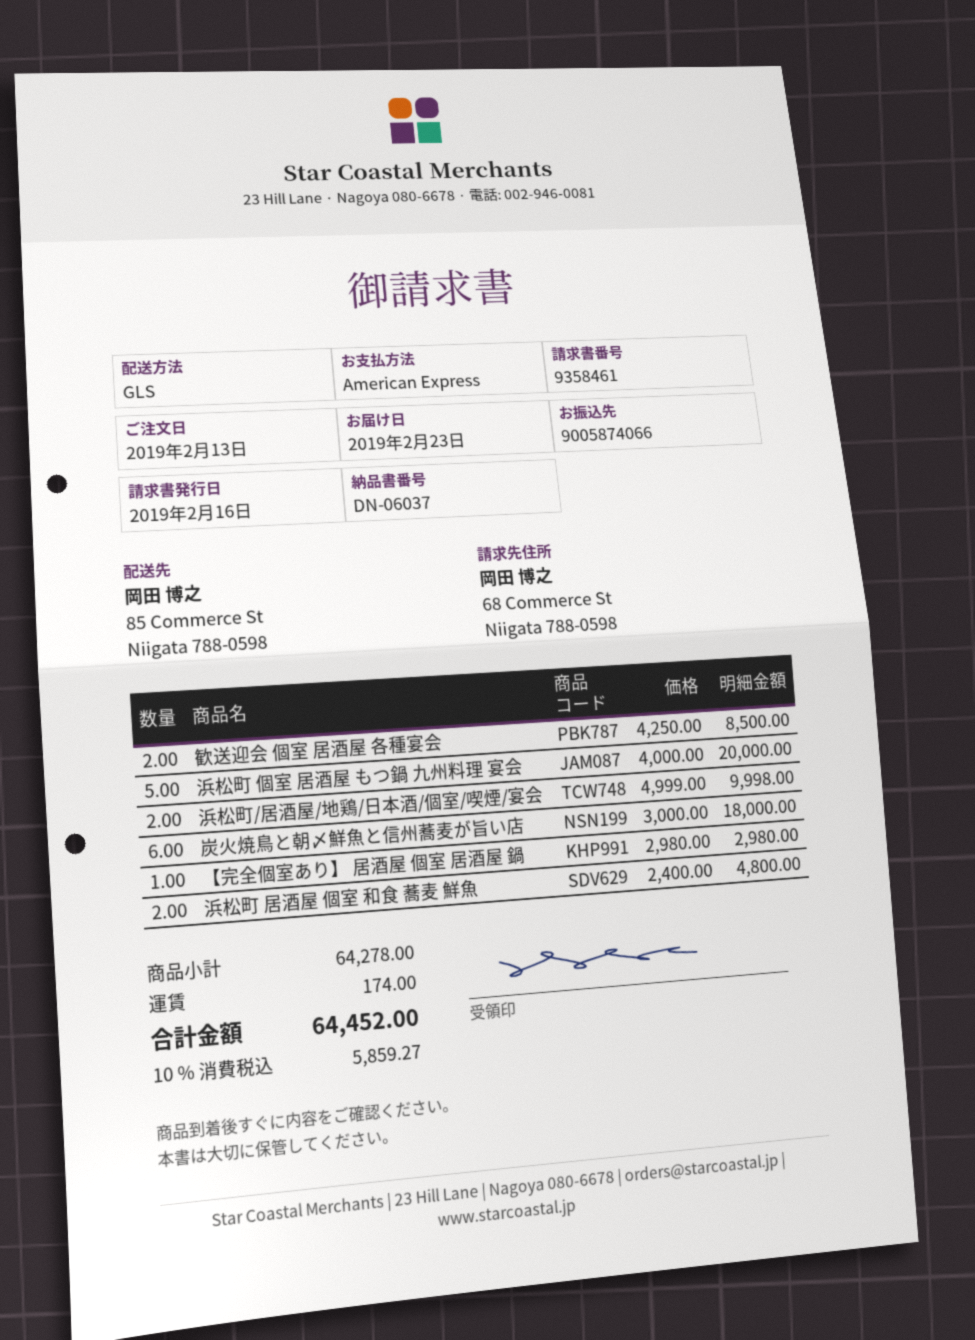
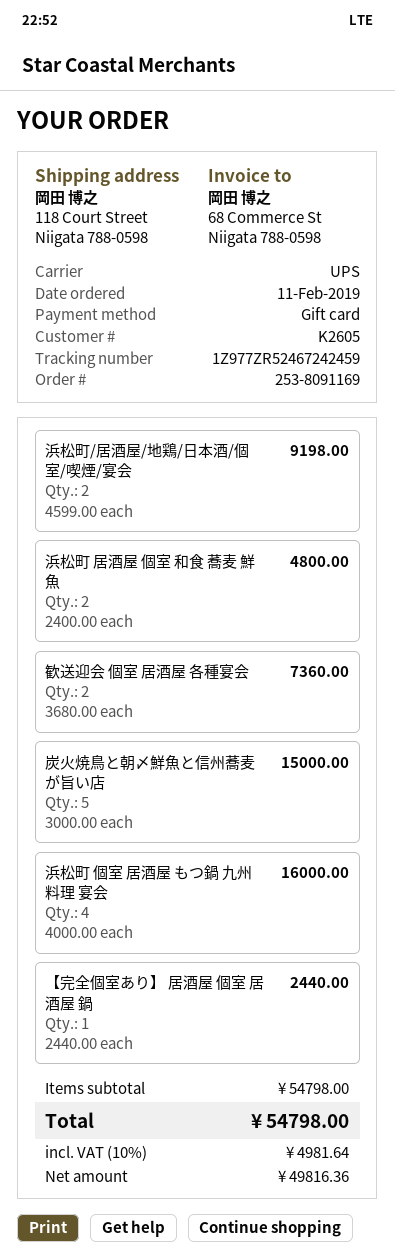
order date: 2019-02-13 -> 2019-02-11
payment method: American Express -> gift card
shipping method: GLS -> UPS
ship to: 85 Commerce St, Niigata 788-0598 -> 118 Court Street, Niigata 788-0598
歓送迎会 個室 居酒屋 各種宴会: 2 x 4250.00 = 8500.00 -> 2 x 3680.00 = 7360.00
浜松町 個室 居酒屋 もつ鍋 九州料理 宴会: 5 x 4000.00 = 20000.00 -> 4 x 4000.00 = 16000.00
浜松町/居酒屋/地鶏/日本酒/個室/喫煙/宴会: 2 x 4999.00 = 9998.00 -> 2 x 4599.00 = 9198.00
炭火焼鳥と朝〆鮮魚と信州蕎麦が旨い店: 6 x 3000.00 = 18000.00 -> 5 x 3000.00 = 15000.00
【完全個室あり】 居酒屋 個室 居酒屋 鍋: 1 x 2980.00 = 2980.00 -> 1 x 2440.00 = 2440.00
subtotal: 64278.00 -> 54798.00
shipping: 174.00 -> none
tax: 10% = 5859.27 -> 10% = 4981.64
total: 64452.00 -> 54798.00

